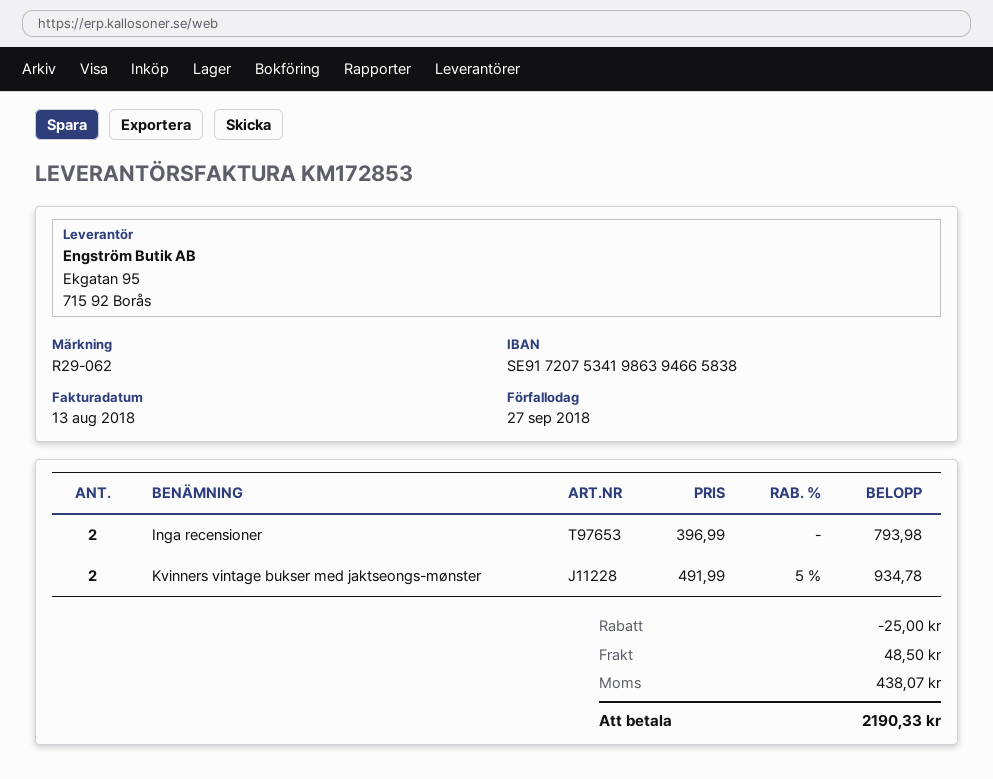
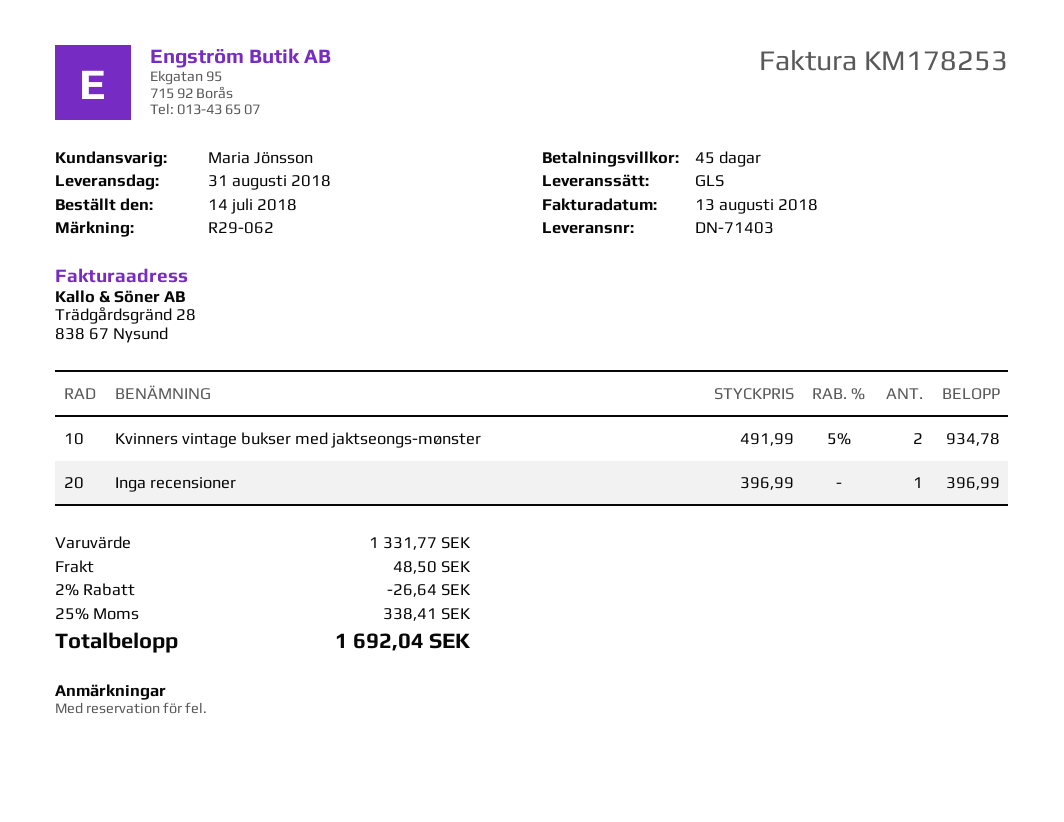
invoice number: KM172853 -> KM178253
Inga recensioner: 2 x 396.99 = 793.98 -> 1 x 396.99 = 396.99
discount: 25.00 -> 26.64
tax: 438.07 -> 338.41
total: 2190.33 -> 1692.04

